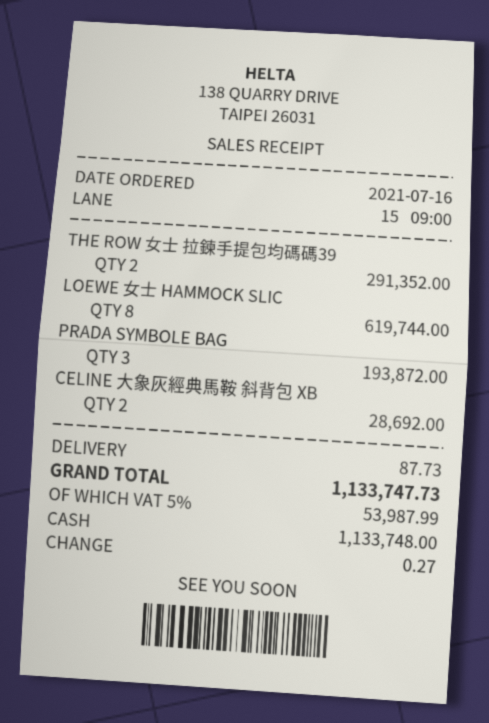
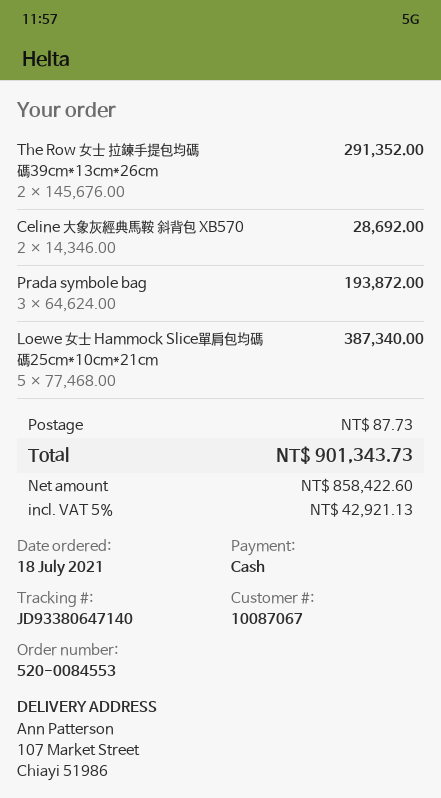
order date: 2021-07-16 -> 2021-07-18
LOEWE 女士 HAMMOCK SLIC: 8 for 619744.00 -> 5 for 387340.00
tax: 5% = 53987.99 -> 5% = 42921.13
total: 1133747.73 -> 901343.73

